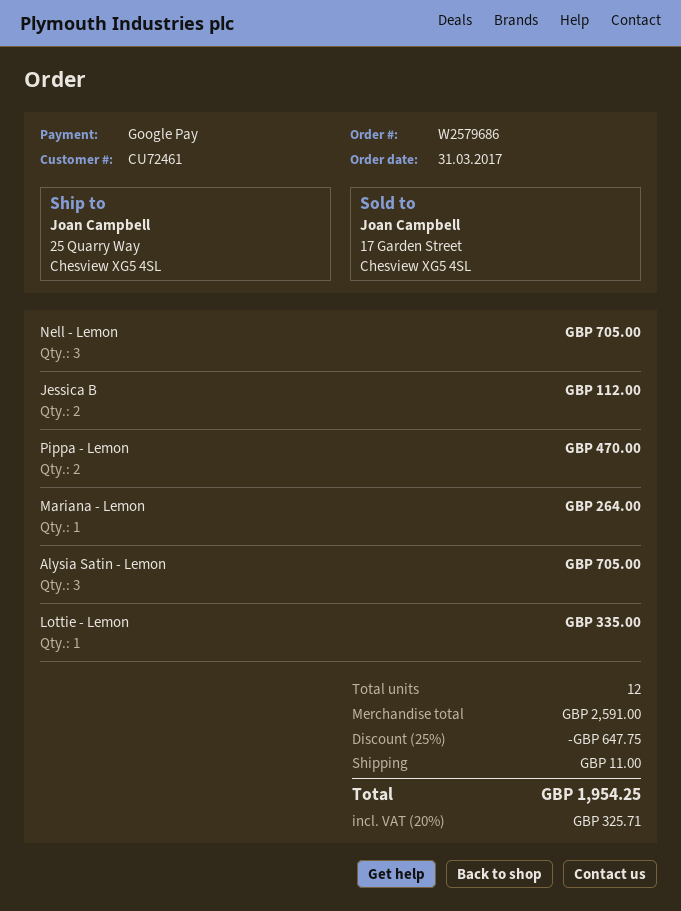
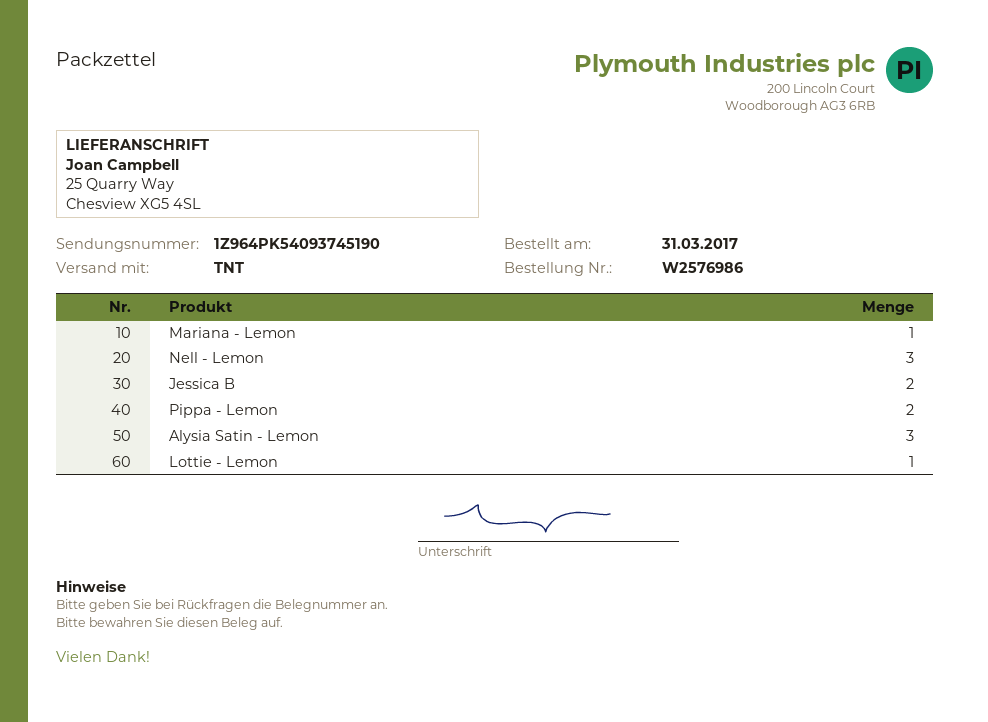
order number: W2579686 -> W2576986

